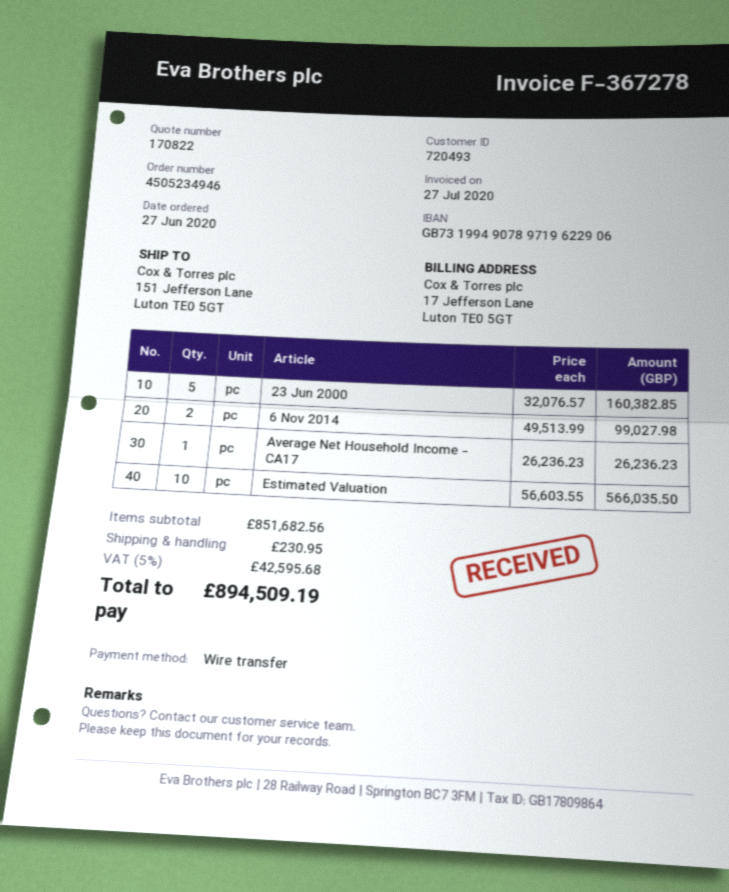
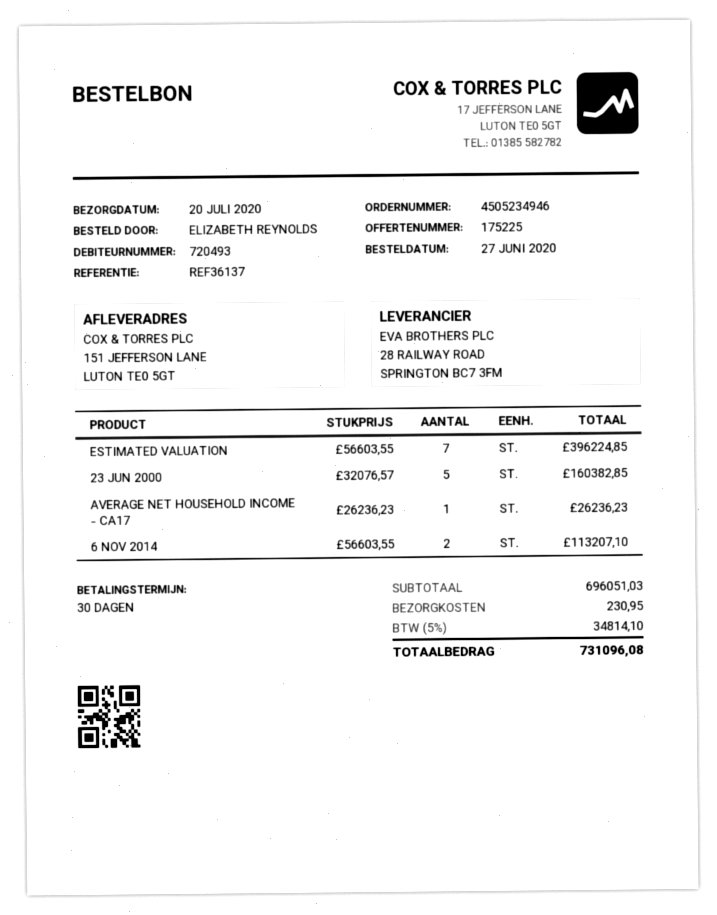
quote number: 170822 -> 175225
6 Nov 2014: 2 x 49513.99 = 99027.98 -> 2 x 56603.55 = 113207.10
Estimated Valuation: 10 x 56603.55 = 566035.50 -> 7 x 56603.55 = 396224.85
subtotal: 851682.56 -> 696051.03
tax: 5% = 42595.68 -> 5% = 34814.10
total: 894509.19 -> 731096.08

